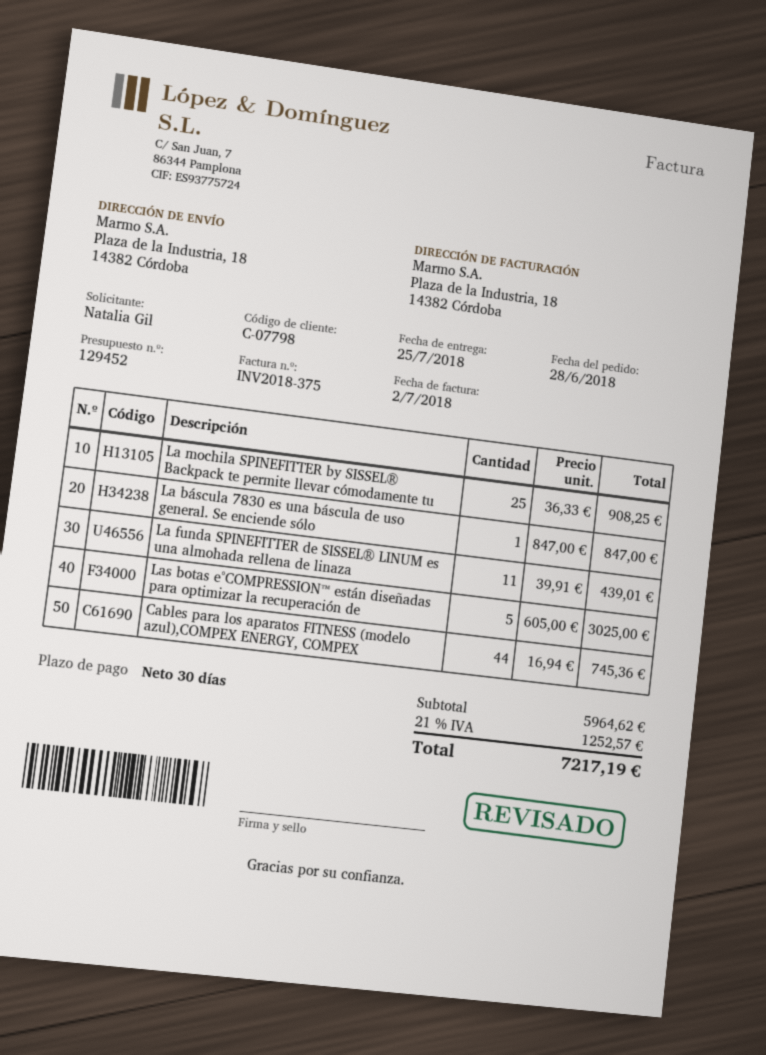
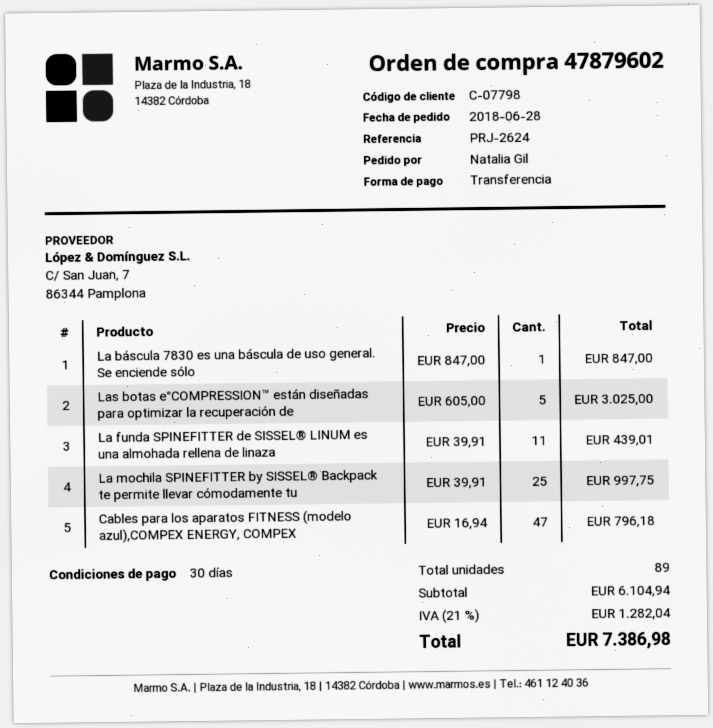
La mochila SPINEFITTER by SISSEL® Backpack te permite llevar cómodamente tu: 25 x 36.33 = 908.25 -> 25 x 39.91 = 997.75
Cables para los aparatos FITNESS (modelo azul),COMPEX ENERGY, COMPEX: 44 x 16.94 = 745.36 -> 47 x 16.94 = 796.18
subtotal: 5964.62 -> 6104.94
tax: 21% = 1252.57 -> 21% = 1282.04
total: 7217.19 -> 7386.98

